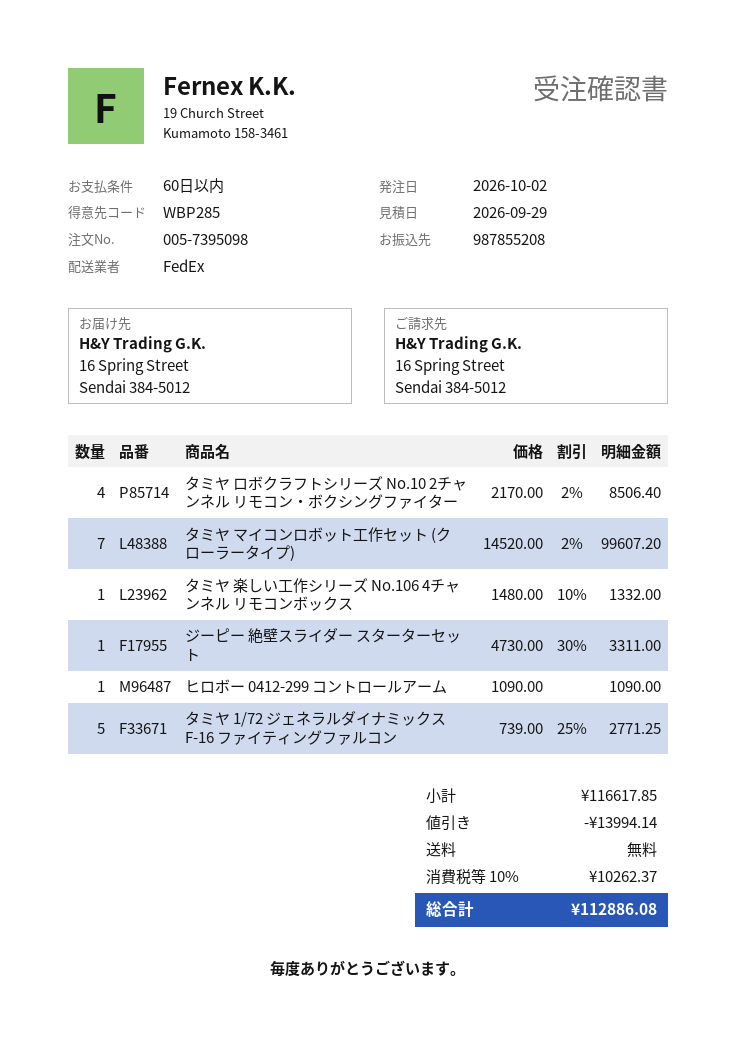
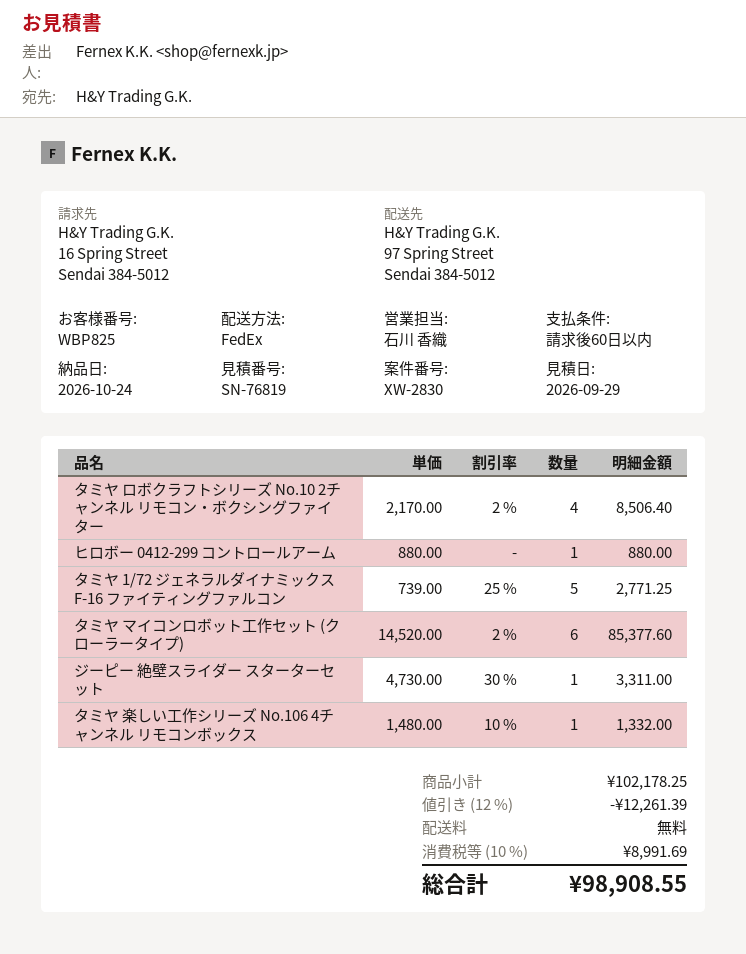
customer number: WBP285 -> WBP825
ship to: 16 Spring Street, Sendai 384-5012 -> 97 Spring Street, Sendai 384-5012
タミヤ マイコンロボット工作セット (クローラータイプ): 7 x 14520.00 - 2% = 99607.20 -> 6 x 14520.00 - 2% = 85377.60
ヒロボー 0412-299 コントロールアーム: 1 x 1090.00 = 1090.00 -> 1 x 880.00 = 880.00
subtotal: 116617.85 -> 102178.25
discount: 13994.14 -> 12261.39
tax: 10% = 10262.37 -> 10% = 8991.69
total: 112886.08 -> 98908.55

